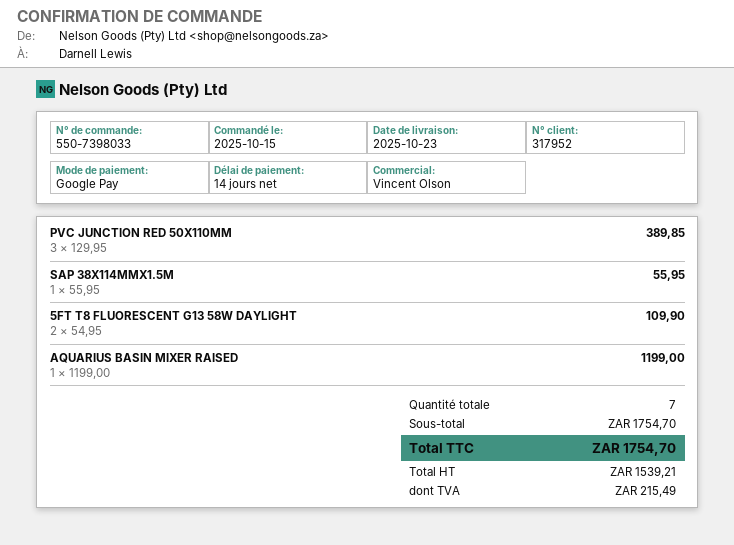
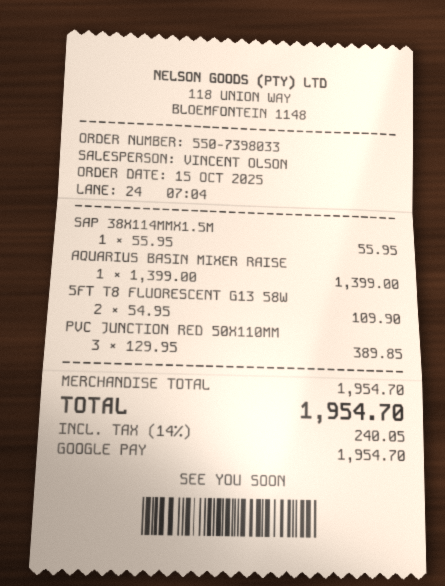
AQUARIUS BASIN MIXER RAISED: 1 x 1199.00 = 1199.00 -> 1 x 1399.00 = 1399.00
subtotal: 1754.70 -> 1954.70
tax: 215.49 -> 240.05
total: 1754.70 -> 1954.70

